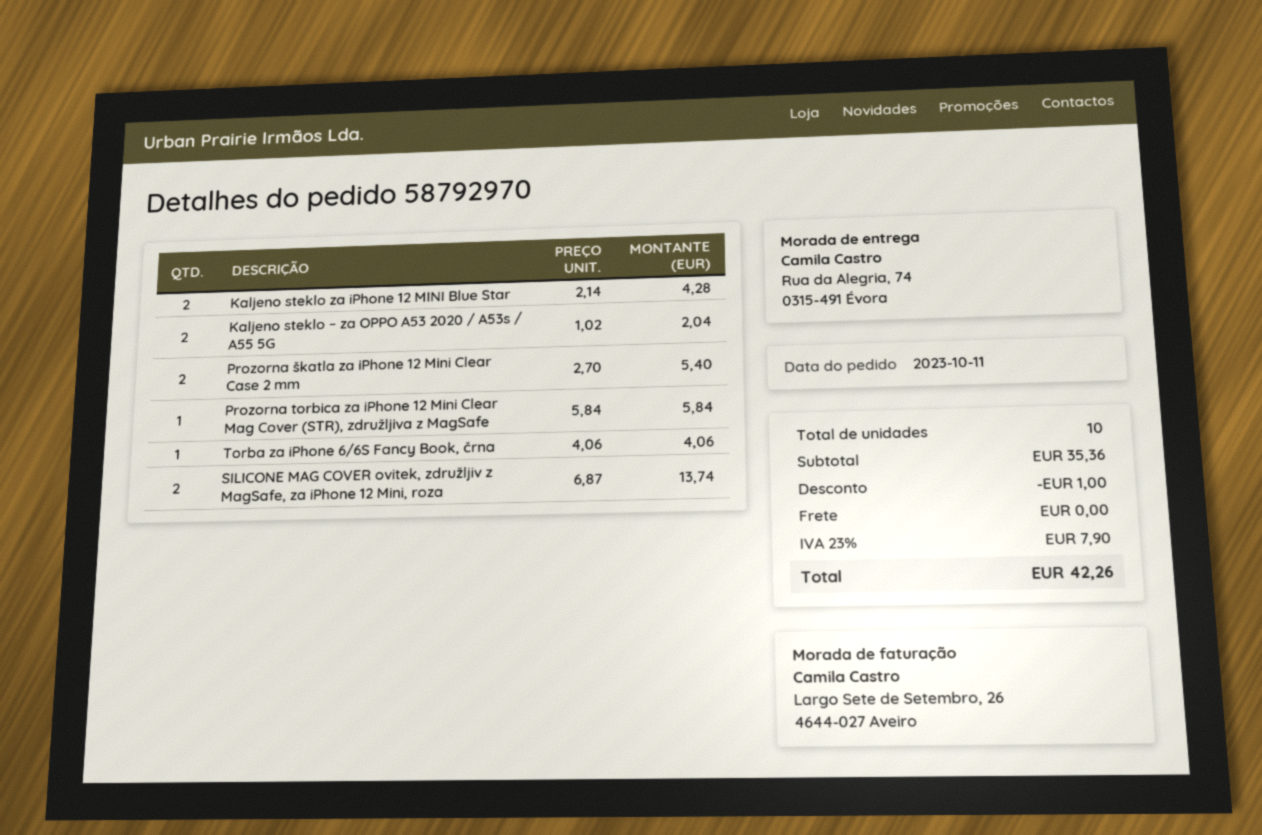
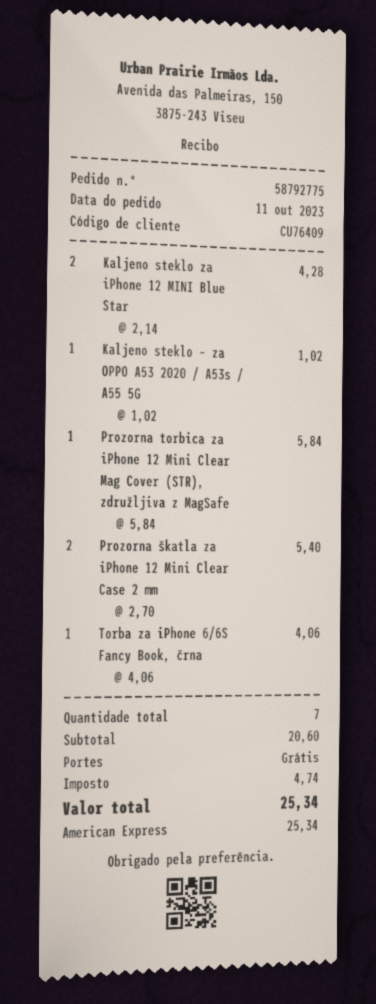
order number: 58792970 -> 58792775
Kaljeno steklo – za OPPO A53 2020 / A53s / A55 5G: 2 x 1.02 = 2.04 -> 1 x 1.02 = 1.02
SILICONE MAG COVER ovitek, združljiv z MagSafe, za iPhone 12 Mini, roza: 2 x 6.87 = 13.74 -> none
total quantity: 10 -> 7
subtotal: 35.36 -> 20.60
discount: 1.00 -> none
tax: 7.90 -> 4.74
total: 42.26 -> 25.34

